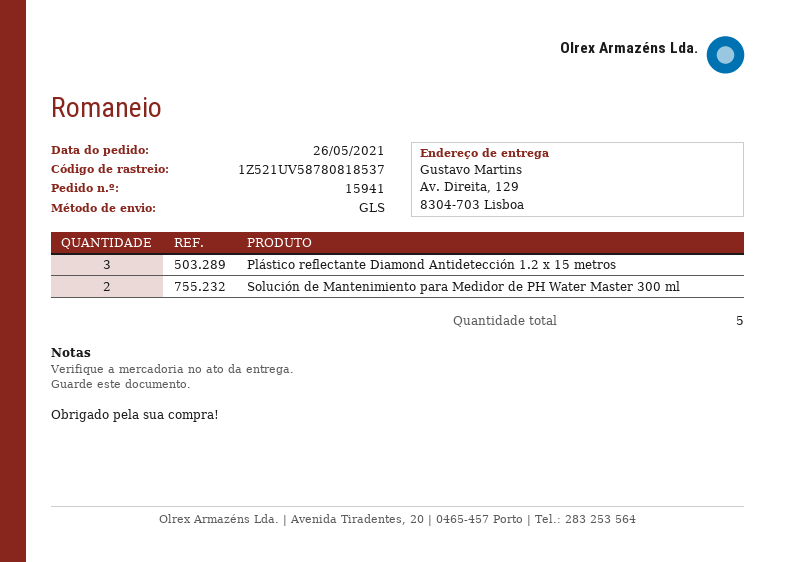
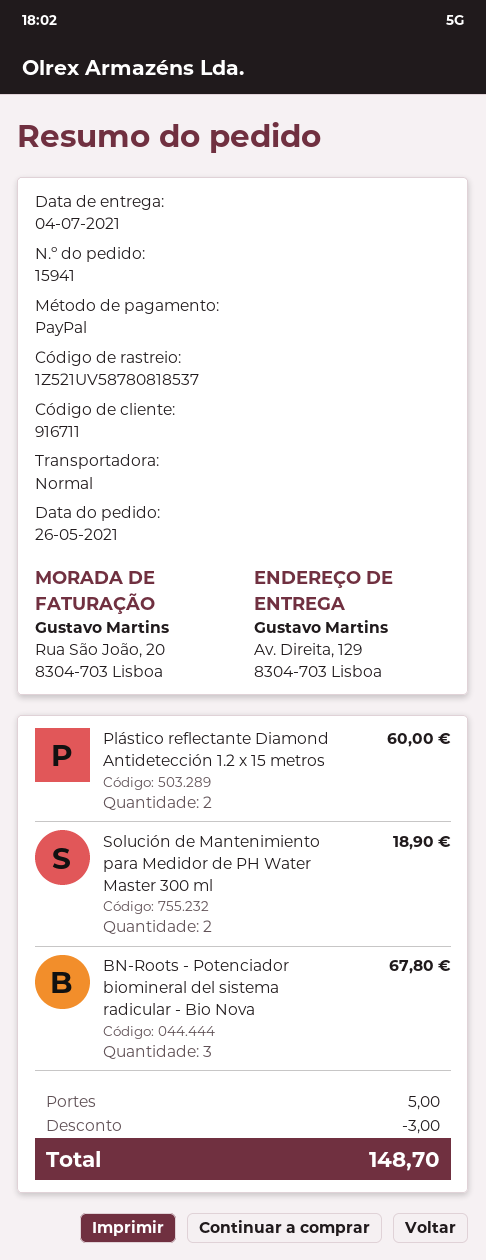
shipping method: GLS -> standard
Plástico reflectante Diamond Antidetección 1.2 x 15 metros: 3 -> 2
BN-Roots - Potenciador biomineral del sistema radicular - Bio Nova: none -> 3

